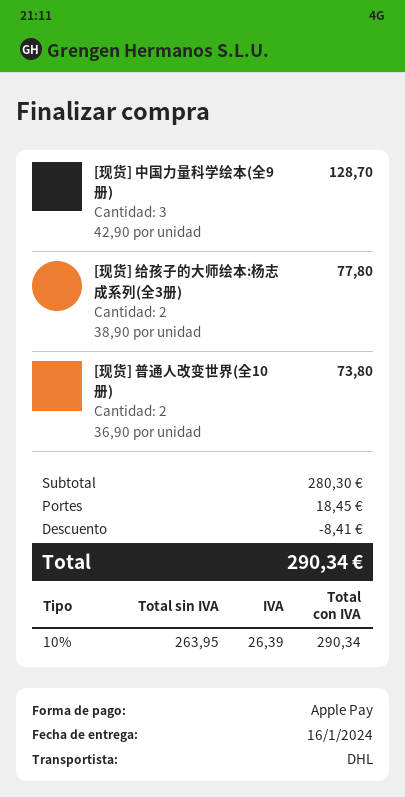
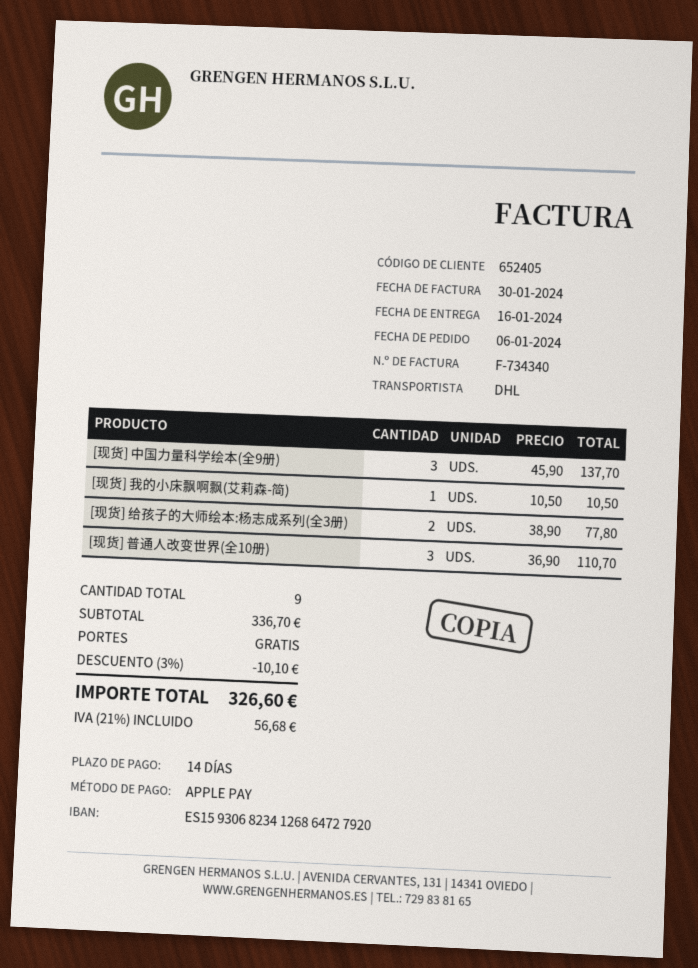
[现货] 中国力量科学绘本(全9册): 3 x 42.90 = 128.70 -> 3 x 45.90 = 137.70
[现货] 普通人改变世界(全10册): 2 x 36.90 = 73.80 -> 3 x 36.90 = 110.70
[现货] 我的小床飘啊飘(艾莉森-简): none -> 1 x 10.50 = 10.50
subtotal: 280.30 -> 336.70
discount: 8.41 -> 10.10
shipping: 18.45 -> 0.00
tax: 10% = 26.39 -> 21% = 56.68
total: 290.34 -> 326.60

